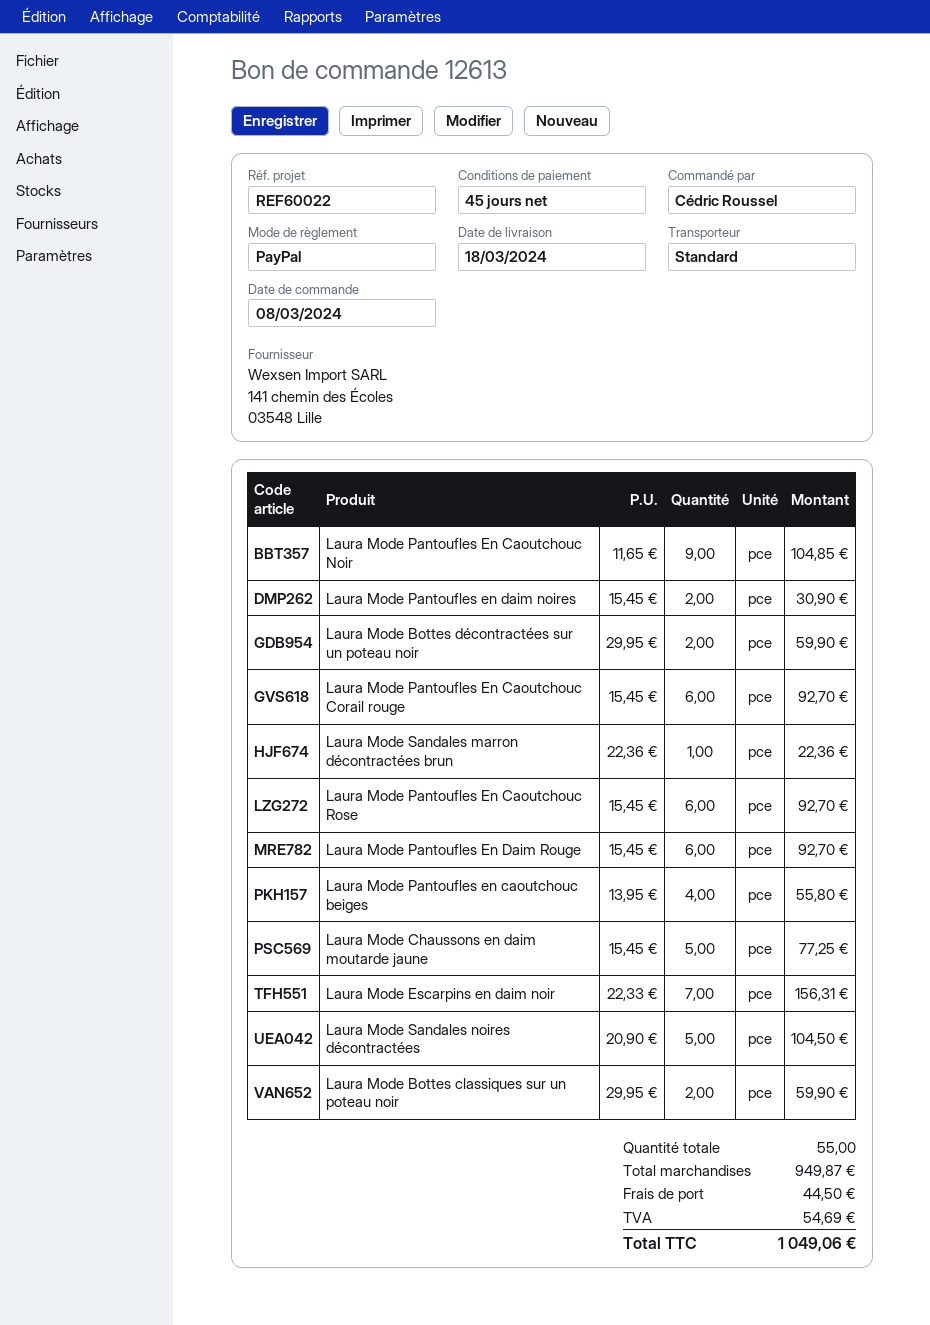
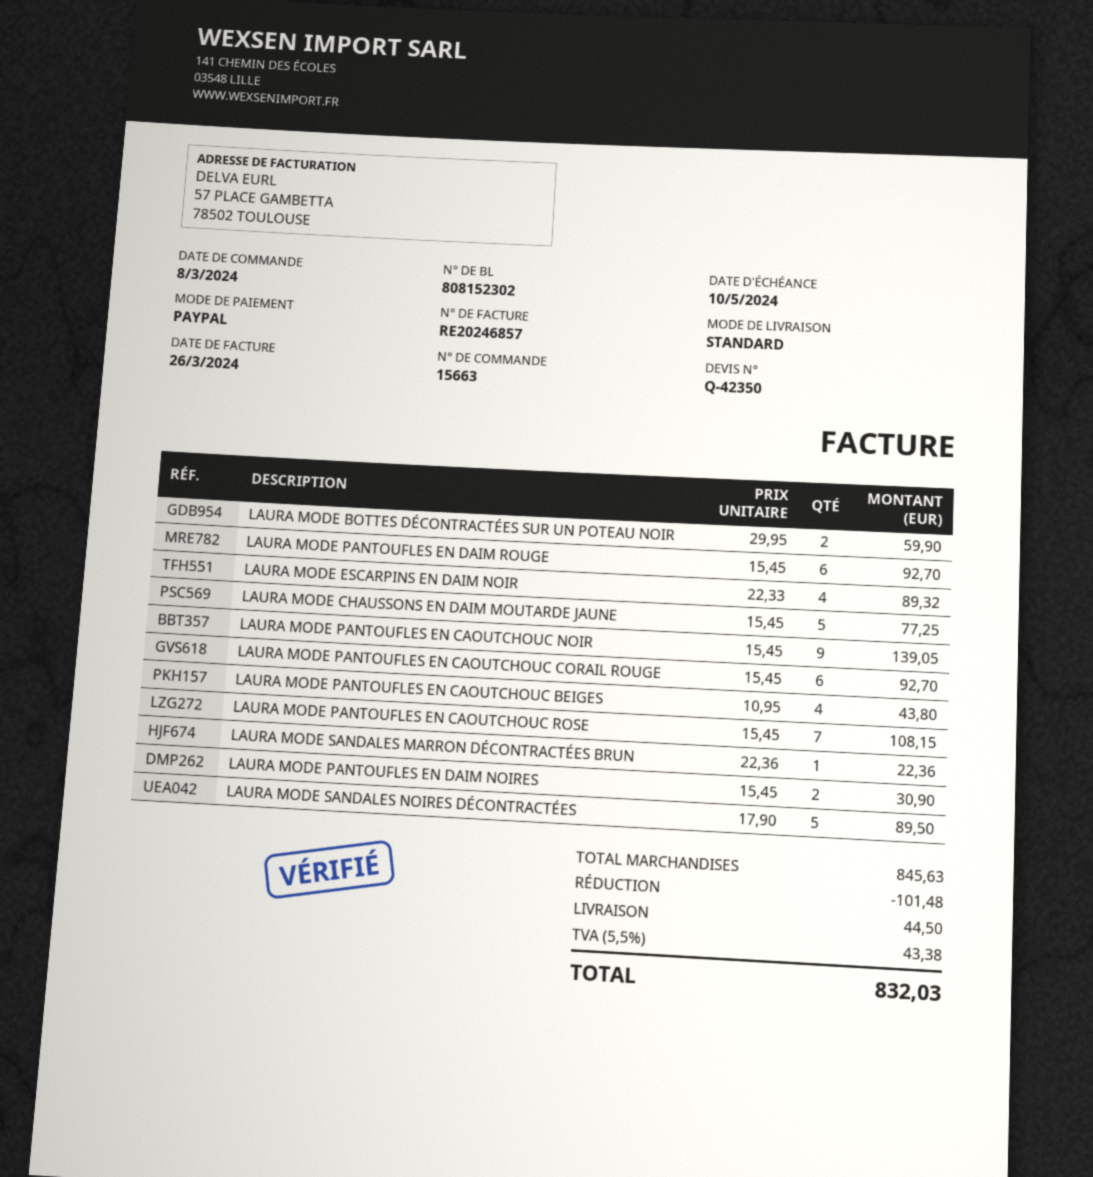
order number: 12613 -> 15663
Laura Mode Pantoufles En Caoutchouc Noir: 9 x 11.65 = 104.85 -> 9 x 15.45 = 139.05
Laura Mode Pantoufles En Caoutchouc Rose: 6 x 15.45 = 92.70 -> 7 x 15.45 = 108.15
Laura Mode Pantoufles en caoutchouc beiges: 4 x 13.95 = 55.80 -> 4 x 10.95 = 43.80
Laura Mode Escarpins en daim noir: 7 x 22.33 = 156.31 -> 4 x 22.33 = 89.32
Laura Mode Sandales noires décontractées: 5 x 20.90 = 104.50 -> 5 x 17.90 = 89.50
Laura Mode Bottes classiques sur un poteau noir: 2 x 29.95 = 59.90 -> none
subtotal: 949.87 -> 845.63
discount: none -> 101.48
tax: 54.69 -> 43.38
total: 1049.06 -> 832.03

